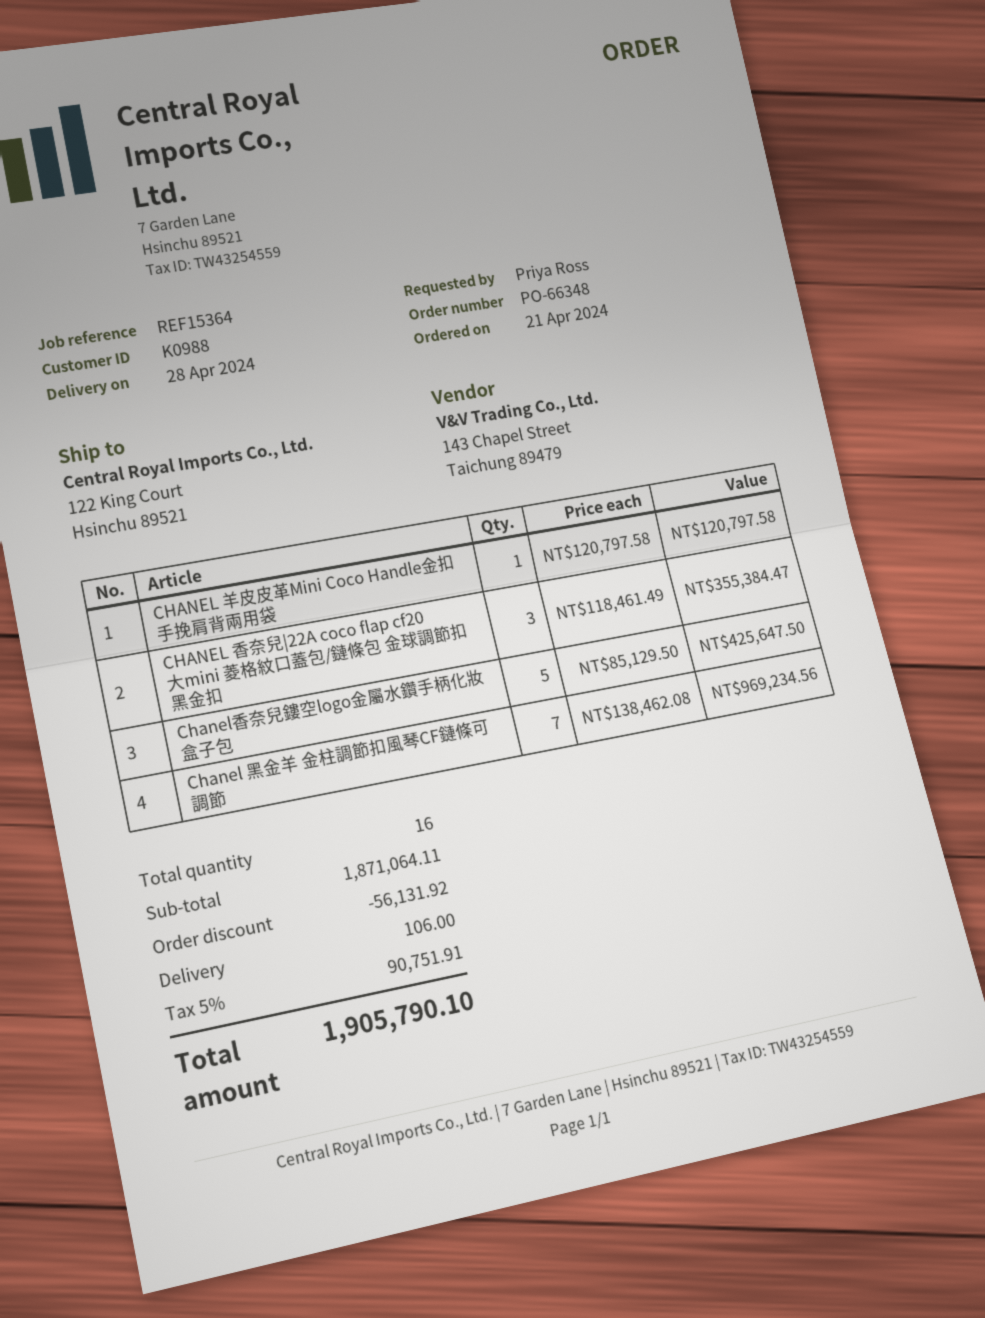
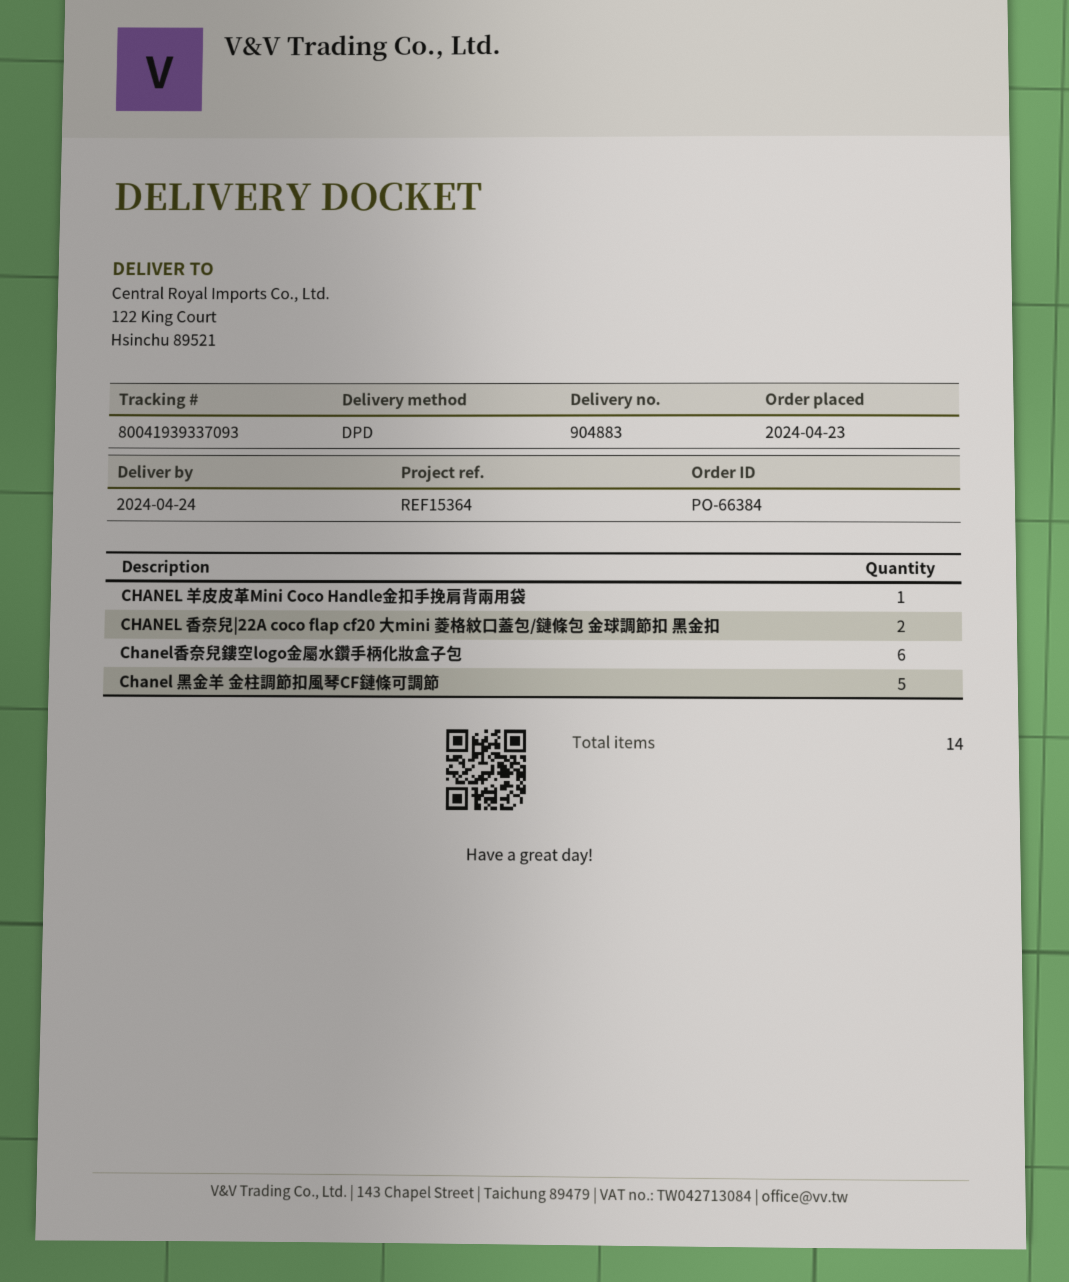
order number: PO-66348 -> PO-66384
order date: 2024-04-21 -> 2024-04-23
delivery date: 2024-04-28 -> 2024-04-24
CHANEL 香奈兒|22A coco flap cf20 大mini 菱格紋口蓋包/鏈條包 金球調節扣 黑金扣: 3 -> 2
Chanel香奈兒鏤空logo金屬水鑽手柄化妝盒子包: 5 -> 6
Chanel 黑金羊 金柱調節扣風琴CF鏈條可調節: 7 -> 5
total quantity: 16 -> 14

